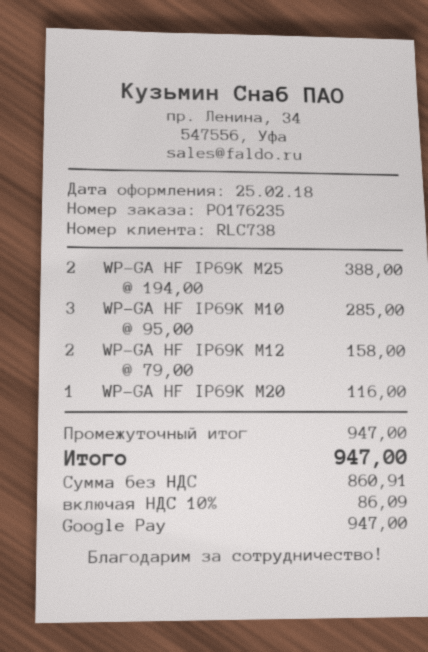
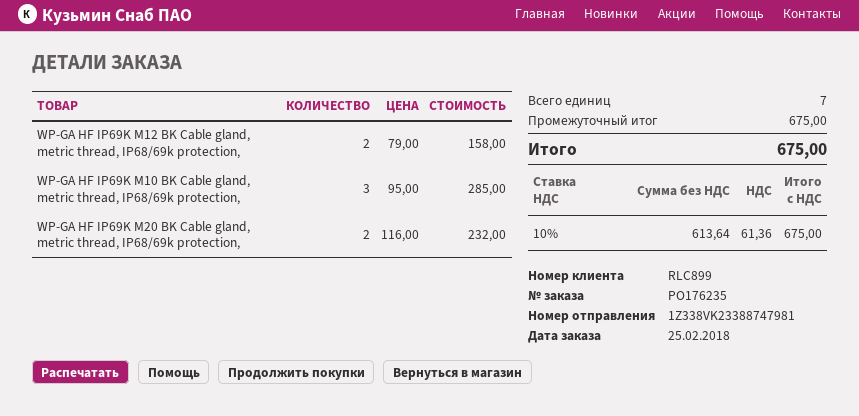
customer number: RLC738 -> RLC899
WP-GA HF IP69K M25: 2 x 194.00 = 388.00 -> none
WP-GA HF IP69K M20: 1 x 116.00 = 116.00 -> 2 x 116.00 = 232.00
subtotal: 947.00 -> 675.00
net: 860.91 -> 613.64
tax: 10% = 86.09 -> 10% = 61.36
total: 947.00 -> 675.00

